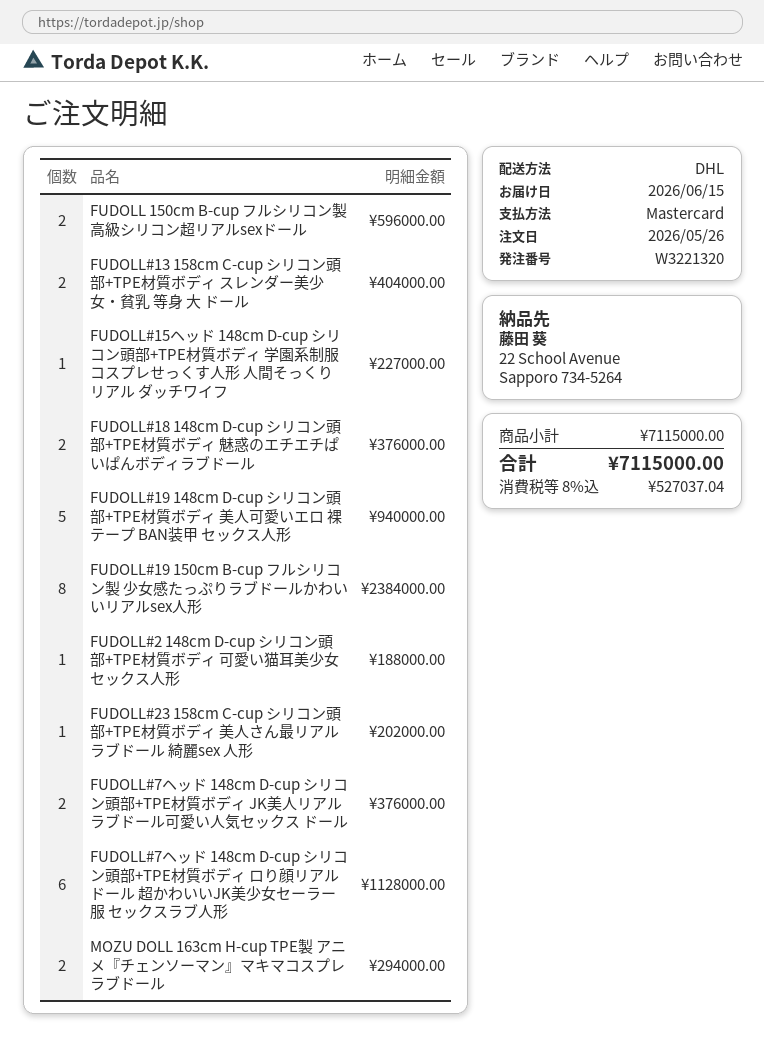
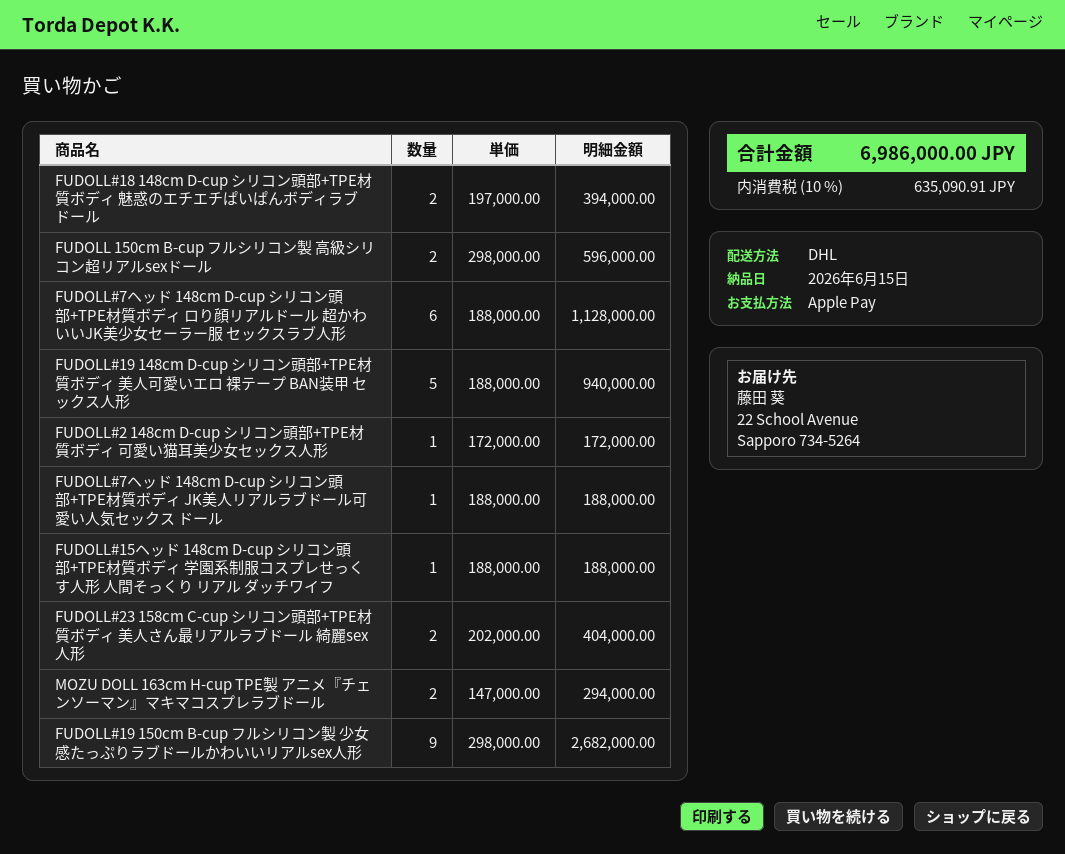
payment method: Mastercard -> Apple Pay
FUDOLL#13 158cm C-cup シリコン頭部+TPE材質ボディ スレンダー美少女・貧乳 等身 大 ドール: 2 for 404000.00 -> none
FUDOLL#15ヘッド 148cm D-cup シリコン頭部+TPE材質ボディ 学園系制服コスプレせっくす人形 人間そっくり リアル ダッチワイフ: 1 for 227000.00 -> 1 for 188000.00
FUDOLL#18 148cm D-cup シリコン頭部+TPE材質ボディ 魅惑のエチエチぱいぱんボディラブドール: 2 for 376000.00 -> 2 for 394000.00
FUDOLL#19 150cm B-cup フルシリコン製 少女感たっぷりラブドールかわいいリアルsex人形: 8 for 2384000.00 -> 9 for 2682000.00
FUDOLL#2 148cm D-cup シリコン頭部+TPE材質ボディ 可愛い猫耳美少女セックス人形: 1 for 188000.00 -> 1 for 172000.00
FUDOLL#23 158cm C-cup シリコン頭部+TPE材質ボディ 美人さん最リアルラブドール 綺麗sex 人形: 1 for 202000.00 -> 2 for 404000.00
FUDOLL#7ヘッド 148cm D-cup シリコン頭部+TPE材質ボディ JK美人リアルラブドール可愛い人気セックス ドール: 2 for 376000.00 -> 1 for 188000.00
tax: 8% = 527037.04 -> 10% = 635090.91
total: 7115000.00 -> 6986000.00

